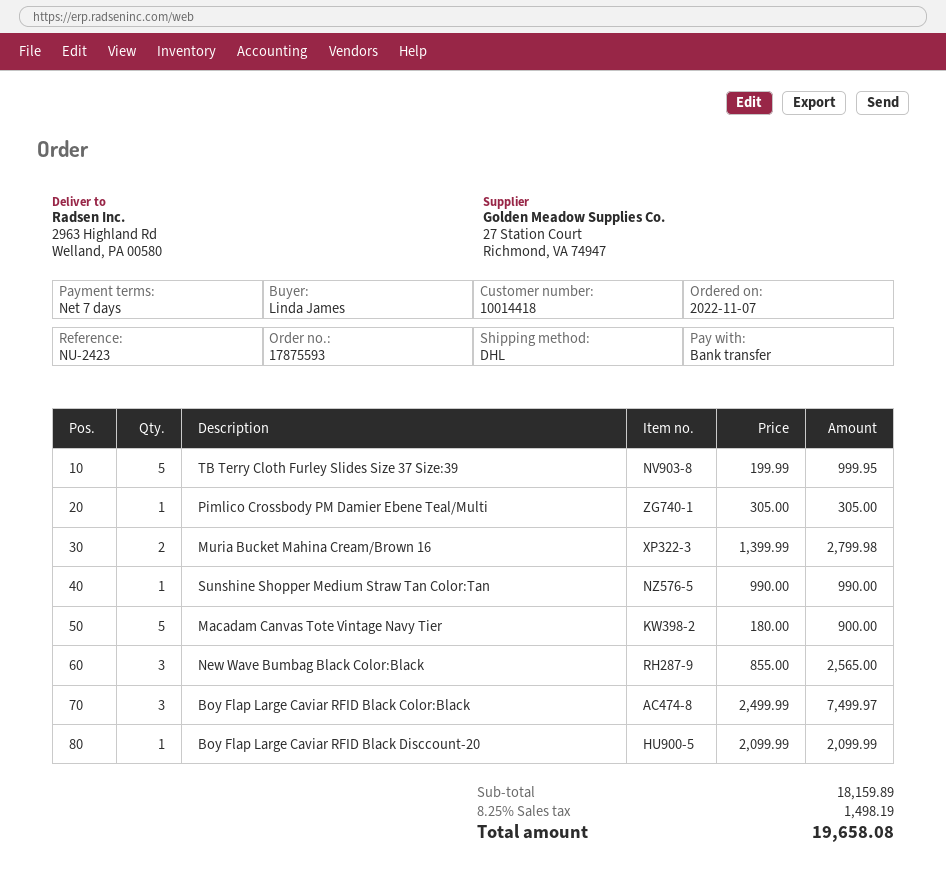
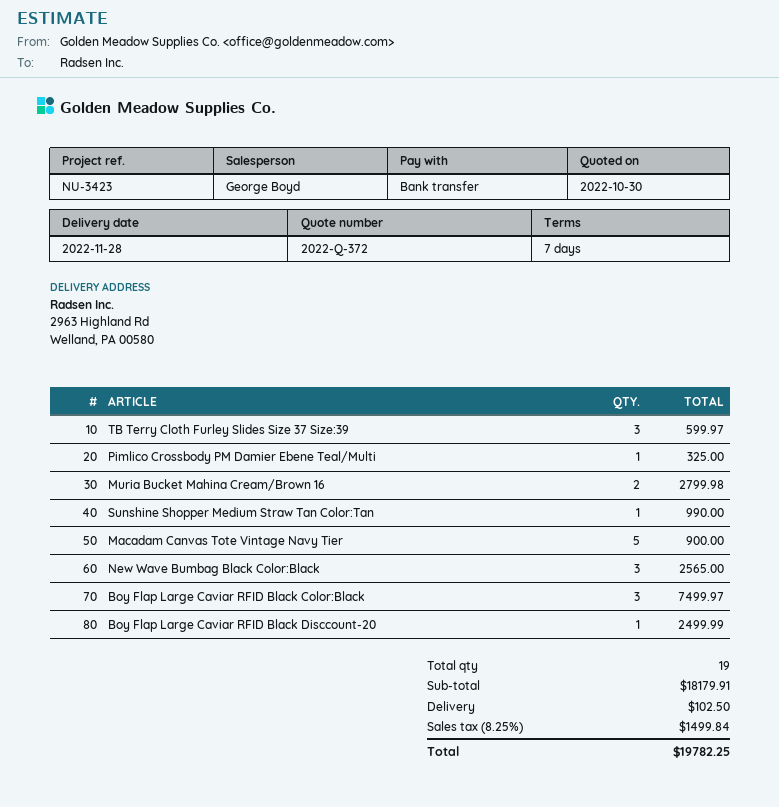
reference: NU-2423 -> NU-3423
TB Terry Cloth Furley Slides Size 37 Size:39: 5 for 999.95 -> 3 for 599.97
Pimlico Crossbody PM Damier Ebene Teal/Multi: 1 for 305.00 -> 1 for 325.00
Boy Flap Large Caviar RFID Black Disccount-20: 1 for 2099.99 -> 1 for 2499.99
subtotal: 18159.89 -> 18179.91
shipping: none -> 102.50
tax: 8.25% = 1498.19 -> 8.25% = 1499.84
total: 19658.08 -> 19782.25

